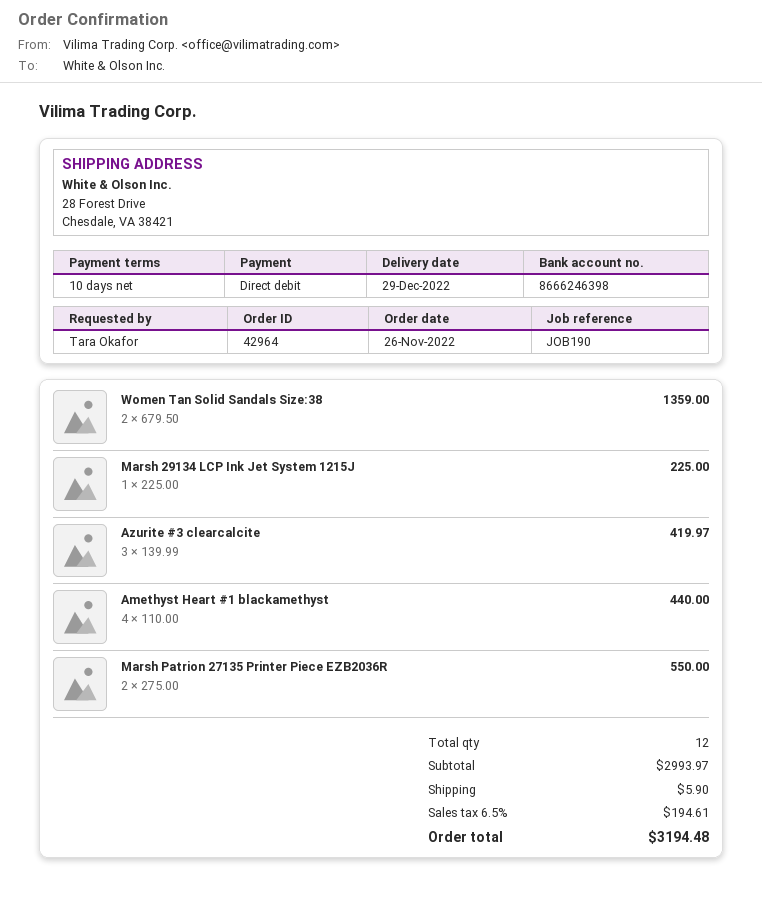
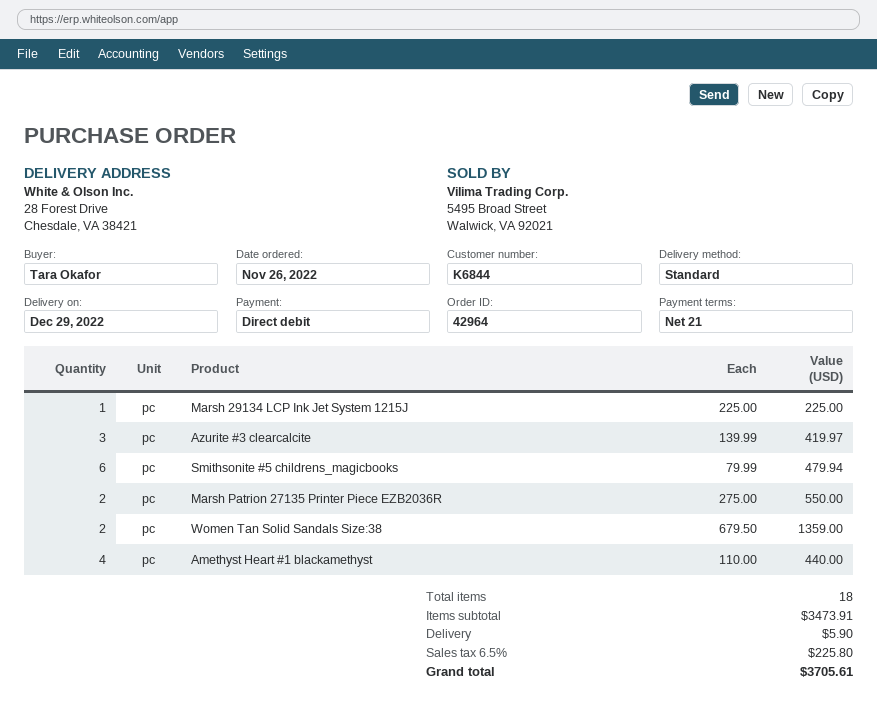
payment terms: 10 days -> 21 days
Smithsonite #5 childrens_magicbooks: none -> 6 x 79.99 = 479.94
total quantity: 12 -> 18
subtotal: 2993.97 -> 3473.91
tax: 6.5% = 194.61 -> 6.5% = 225.80
total: 3194.48 -> 3705.61

